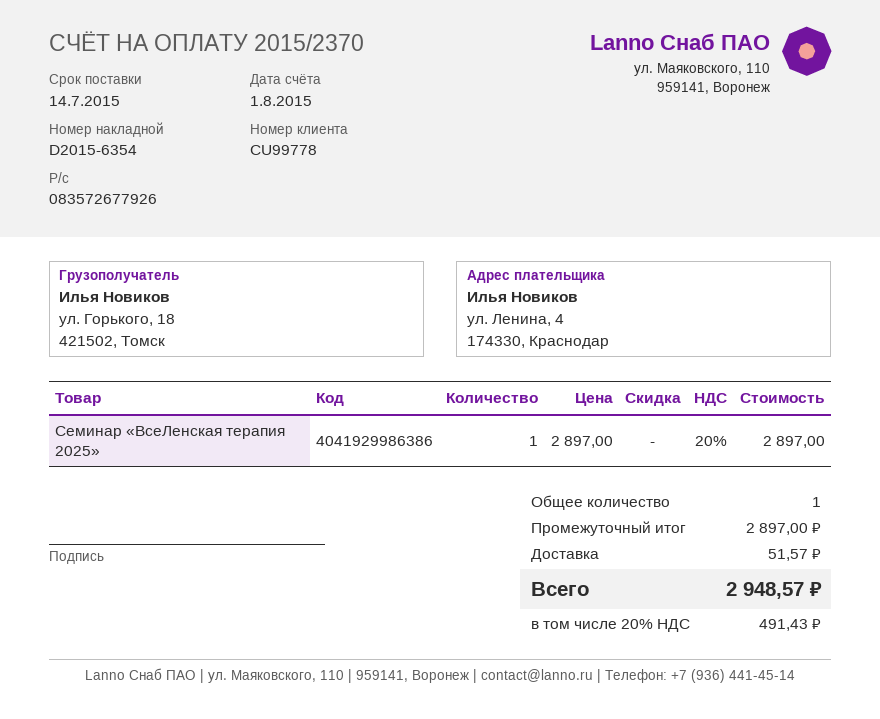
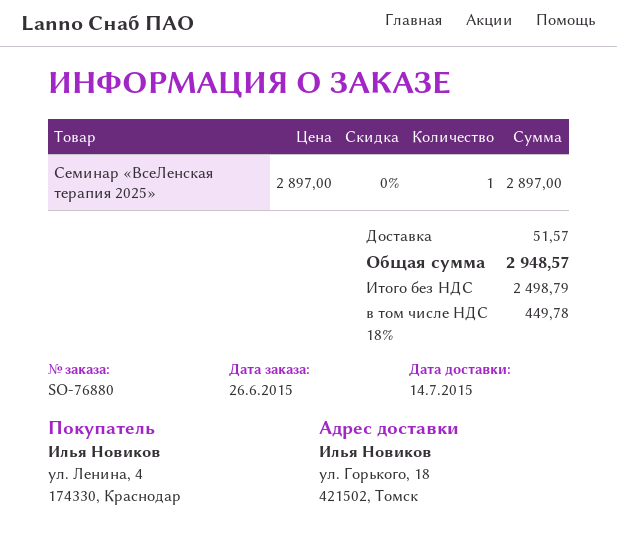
tax: 20% = 491.43 -> 18% = 449.78

